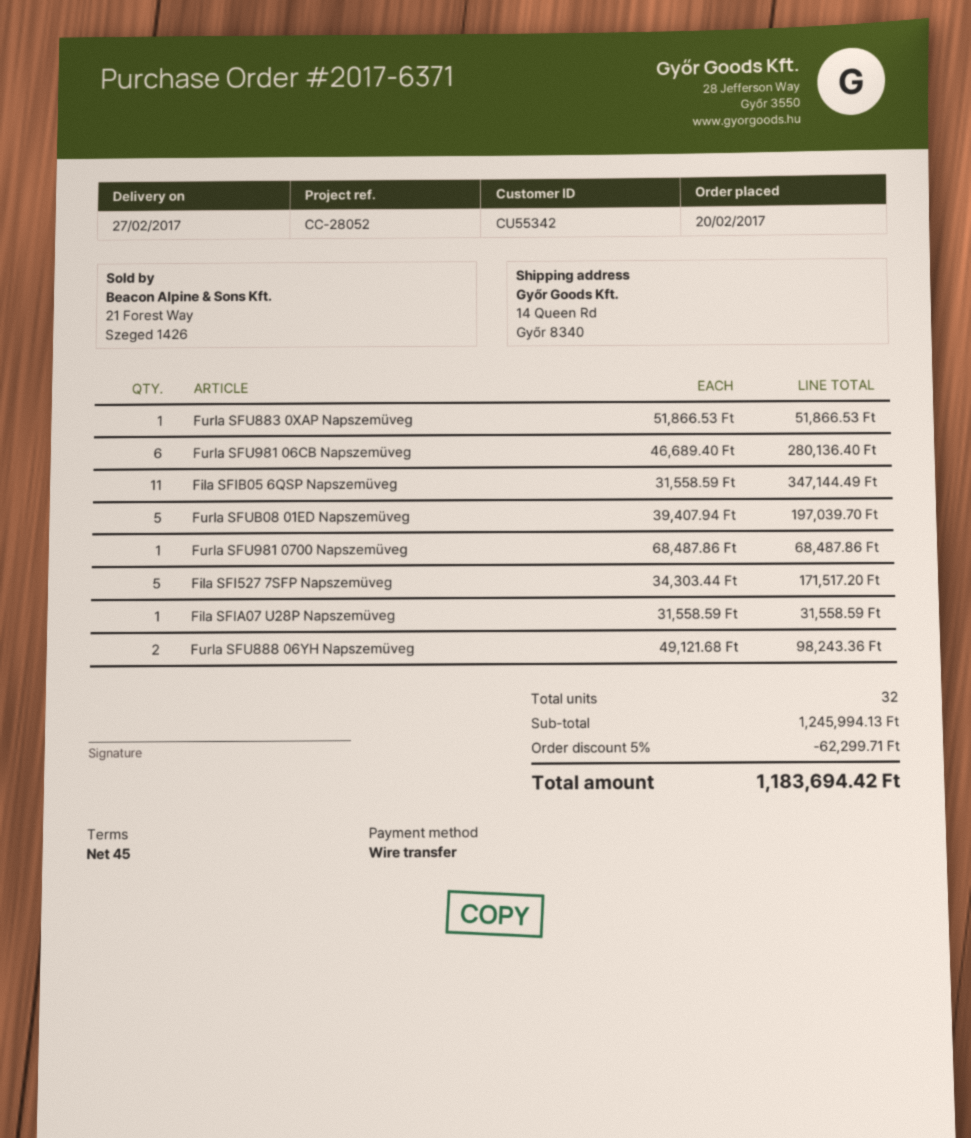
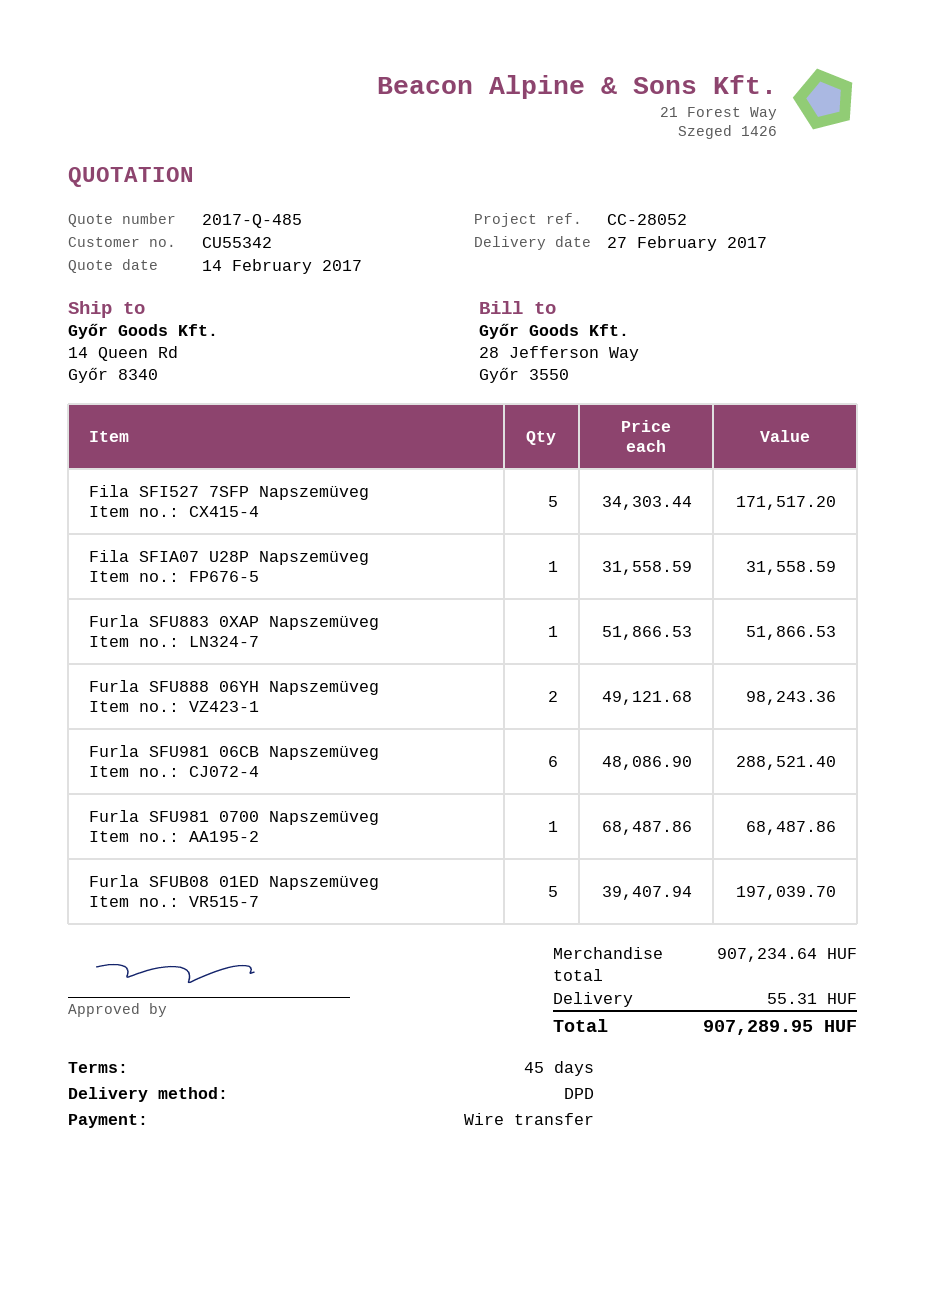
Furla SFU981 06CB Napszemüveg: 6 x 46689.40 = 280136.40 -> 6 x 48086.90 = 288521.40
Fila SFIB05 6QSP Napszemüveg: 11 x 31558.59 = 347144.49 -> none
subtotal: 1245994.13 -> 907234.64
discount: 5% = 62299.71 -> none
shipping: none -> 55.31
total: 1183694.42 -> 907289.95

